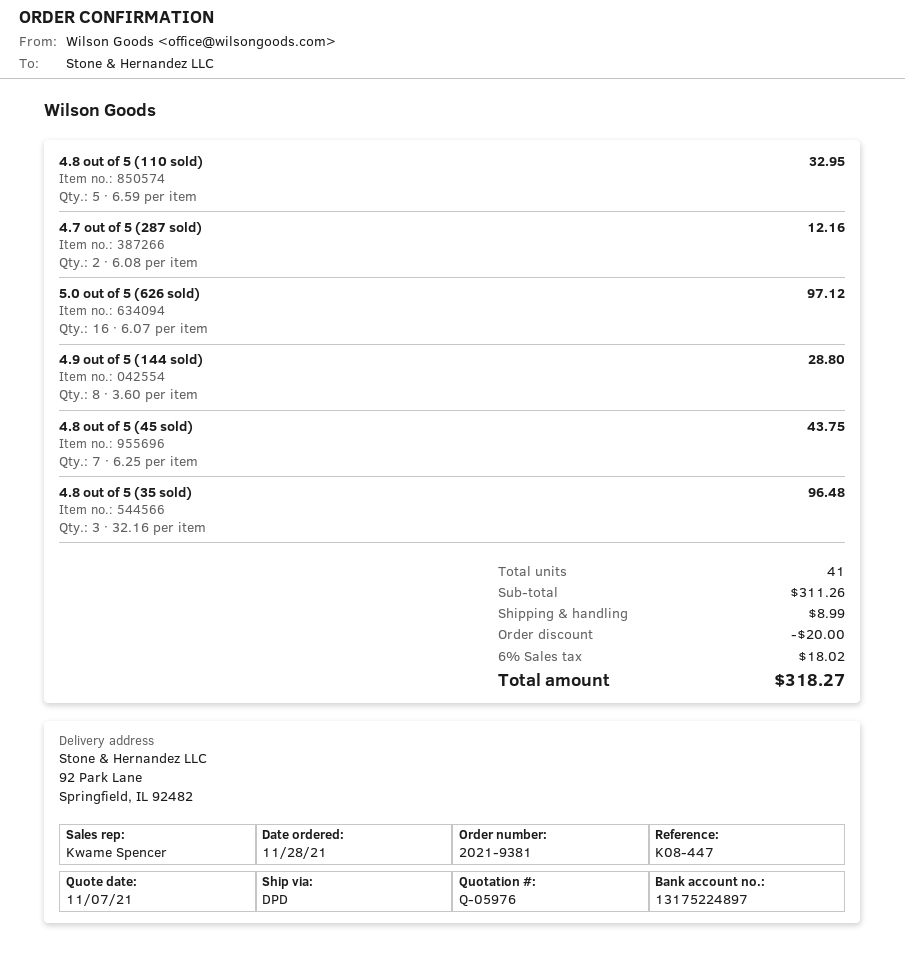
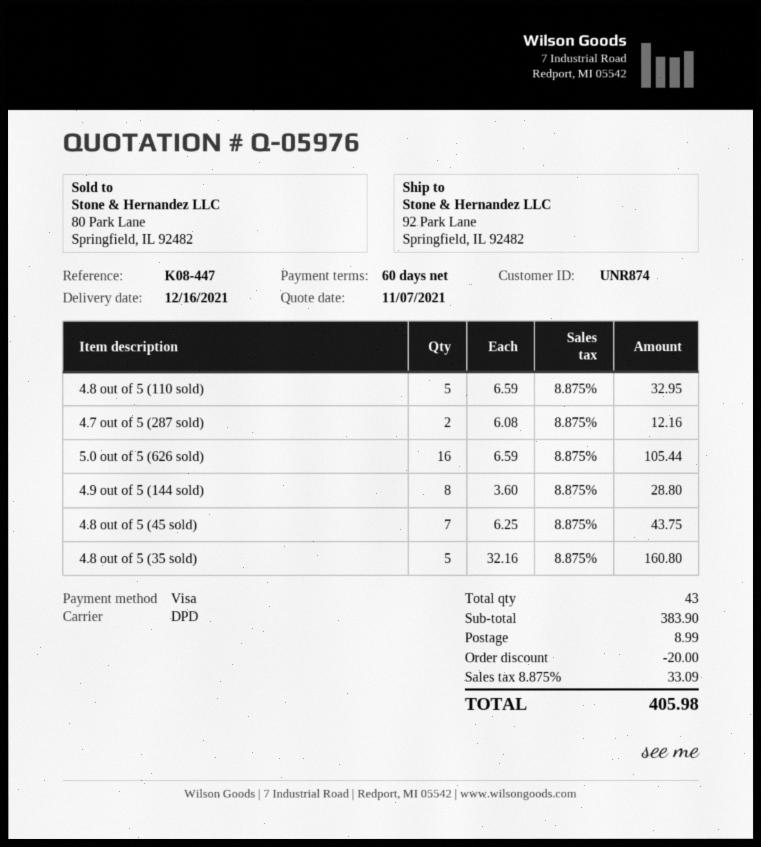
5.0 out of 5 (626 sold): 16 x 6.07 = 97.12 -> 16 x 6.59 = 105.44
4.8 out of 5 (35 sold): 3 x 32.16 = 96.48 -> 5 x 32.16 = 160.80
total quantity: 41 -> 43
subtotal: 311.26 -> 383.90
tax: 6% = 18.02 -> 8.875% = 33.09
total: 318.27 -> 405.98

